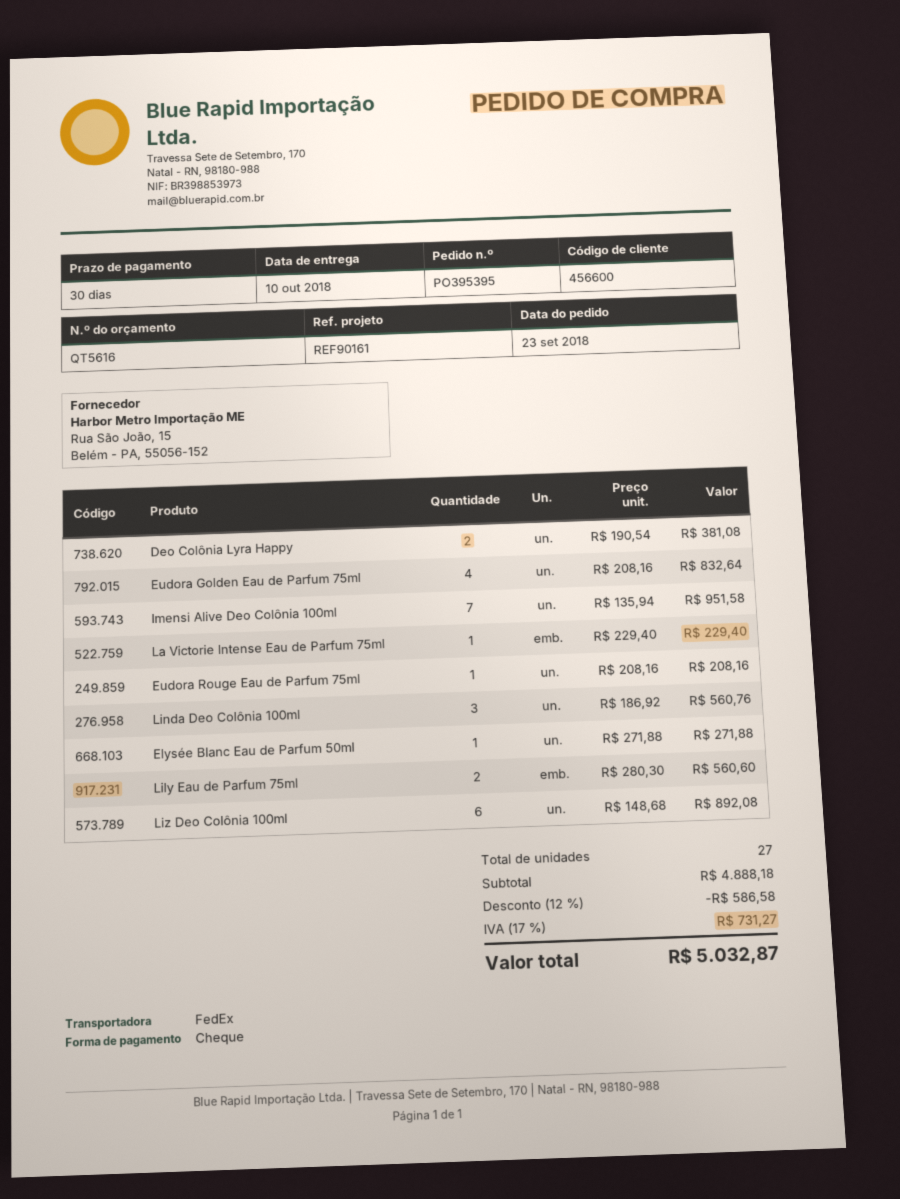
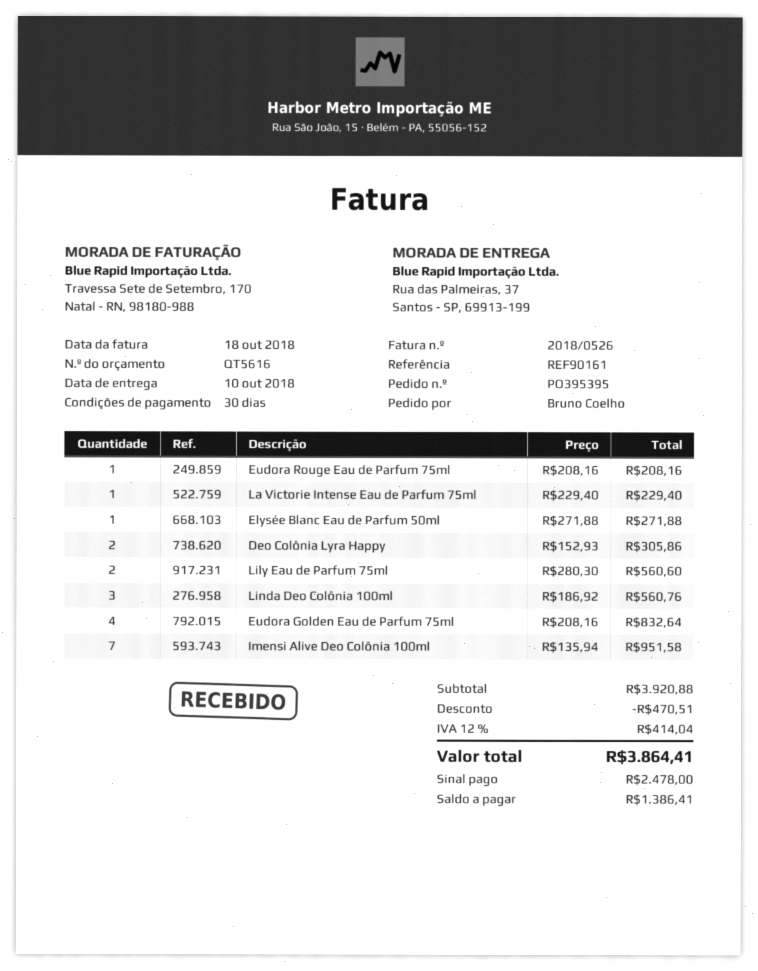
Deo Colônia Lyra Happy: 2 x 190.54 = 381.08 -> 2 x 152.93 = 305.86
Liz Deo Colônia 100ml: 6 x 148.68 = 892.08 -> none
subtotal: 4888.18 -> 3920.88
discount: 586.58 -> 470.51
tax: 17% = 731.27 -> 12% = 414.04
total: 5032.87 -> 3864.41

